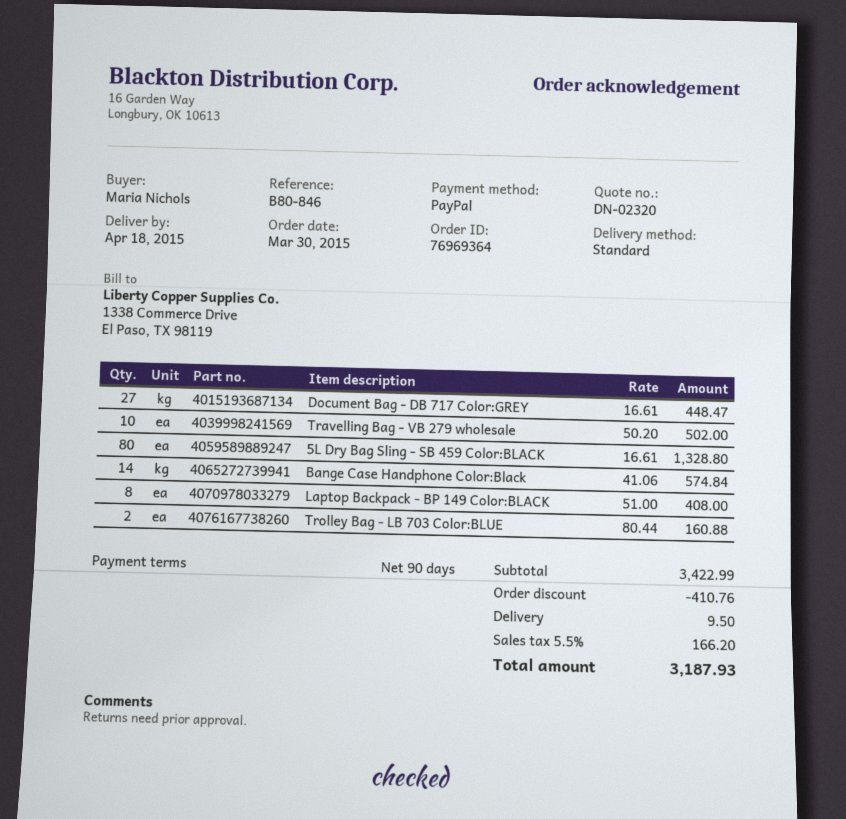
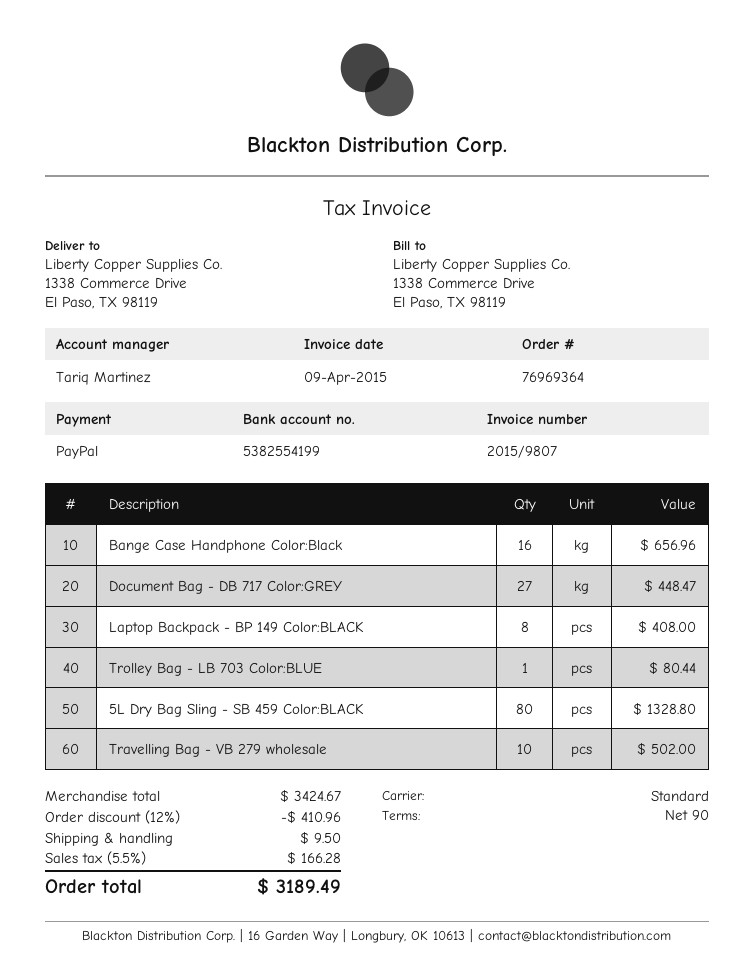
Bange Case Handphone Color:Black: 14 for 574.84 -> 16 for 656.96
Trolley Bag - LB 703 Color:BLUE: 2 for 160.88 -> 1 for 80.44
subtotal: 3422.99 -> 3424.67
discount: 410.76 -> 410.96
tax: 5.5% = 166.20 -> 5.5% = 166.28
total: 3187.93 -> 3189.49

